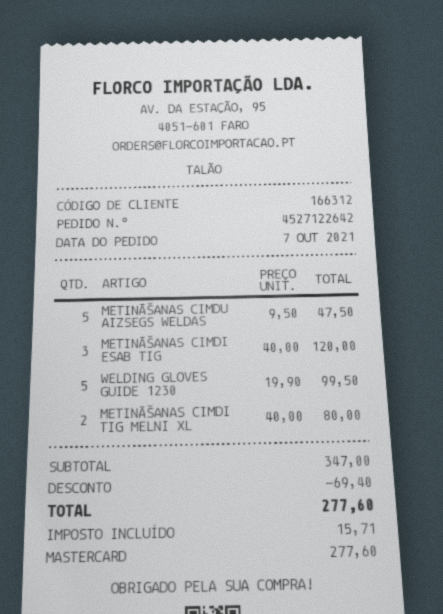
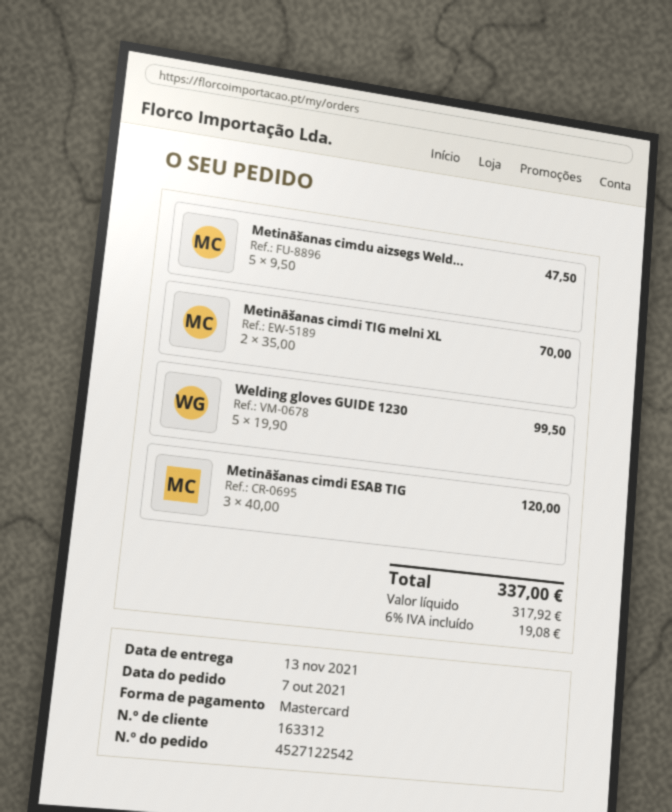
order number: 4527122642 -> 4527122542
customer number: 166312 -> 163312
METINĀŠANAS CIMDI TIG MELNI XL: 2 x 40.00 = 80.00 -> 2 x 35.00 = 70.00
discount: 69.40 -> none
tax: 15.71 -> 19.08
total: 277.60 -> 337.00

